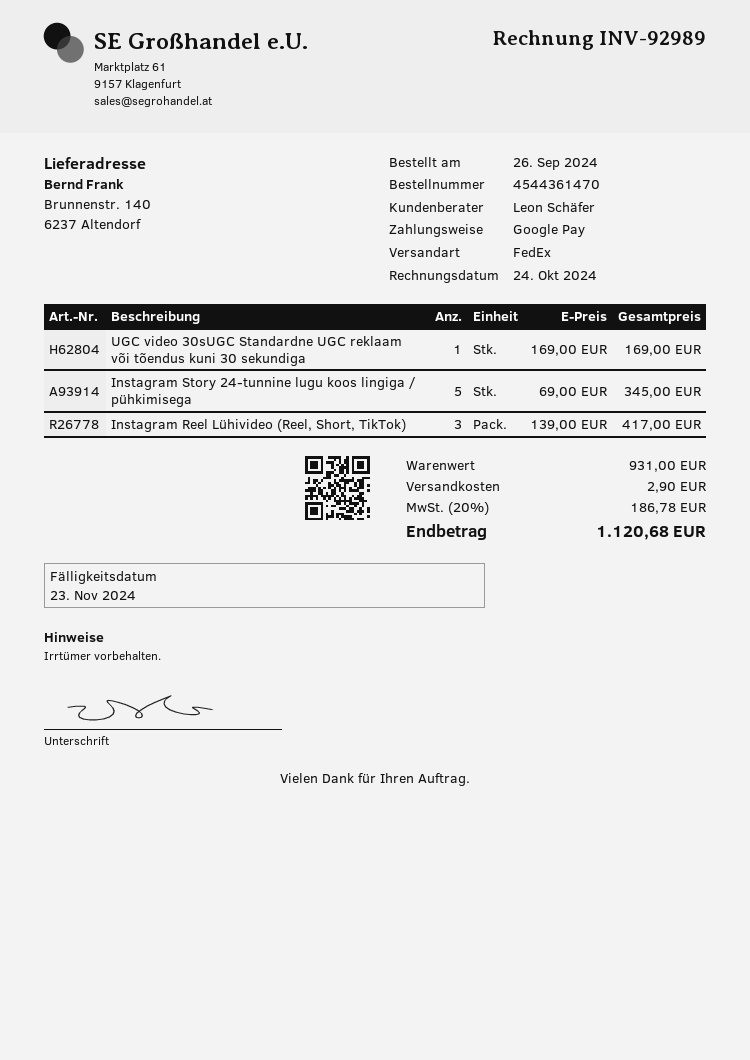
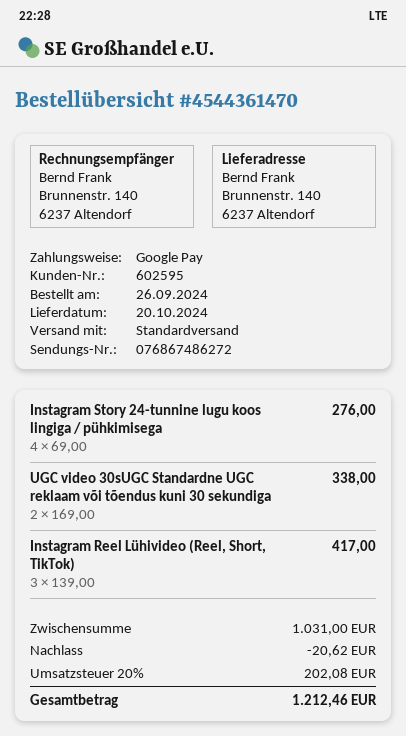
shipping method: FedEx -> standard
UGC video 30sUGC Standardne UGC reklaam või tõendus kuni 30 sekundiga: 1 x 169.00 = 169.00 -> 2 x 169.00 = 338.00
Instagram Story 24-tunnine lugu koos lingiga / pühkimisega: 5 x 69.00 = 345.00 -> 4 x 69.00 = 276.00
subtotal: 931.00 -> 1031.00
discount: none -> 20.62
shipping: 2.90 -> none
tax: 20% = 186.78 -> 20% = 202.08
total: 1120.68 -> 1212.46

